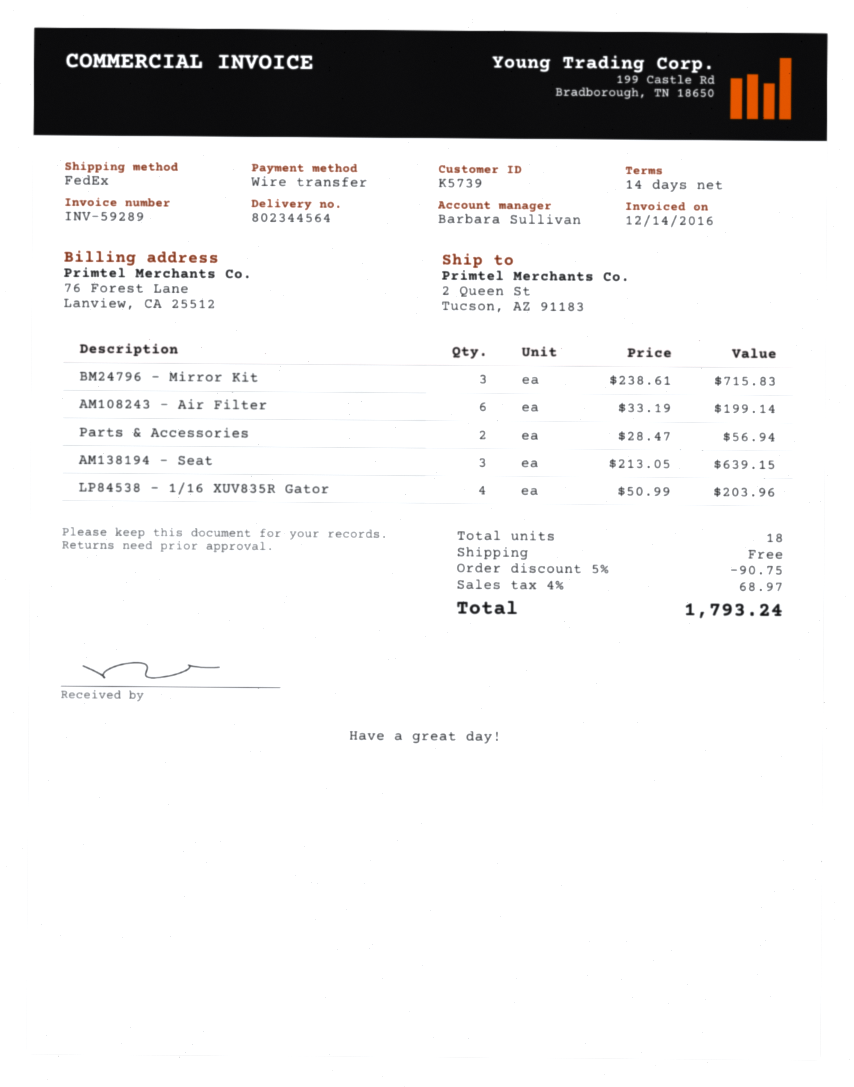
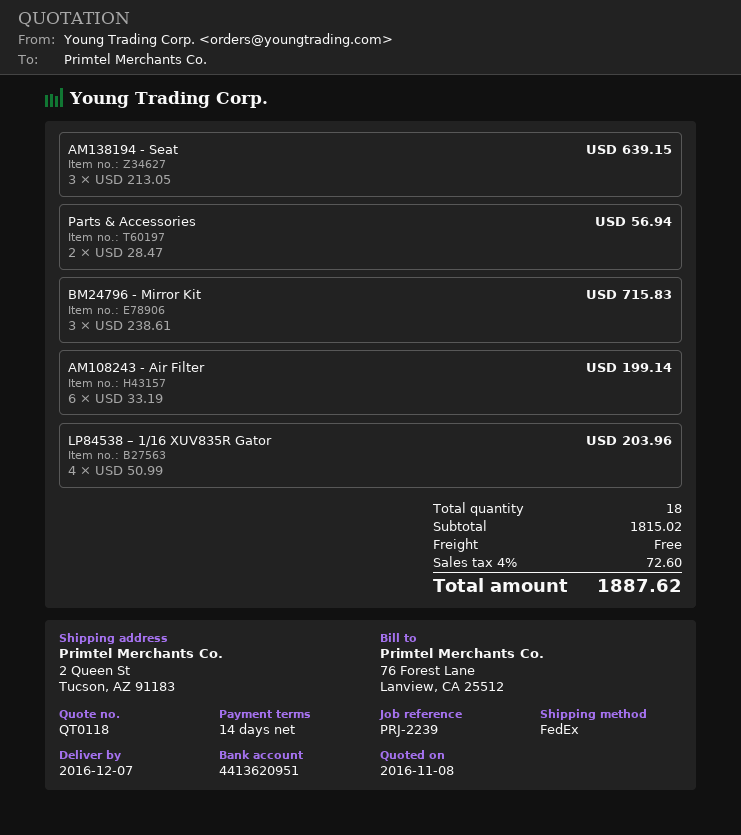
discount: 5% = 90.75 -> none
tax: 4% = 68.97 -> 4% = 72.60
total: 1793.24 -> 1887.62

